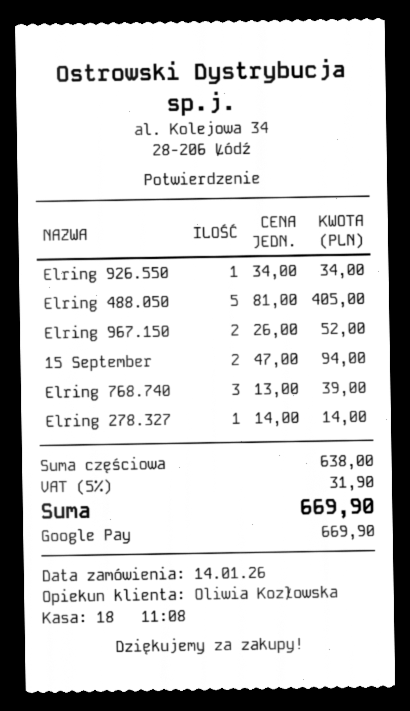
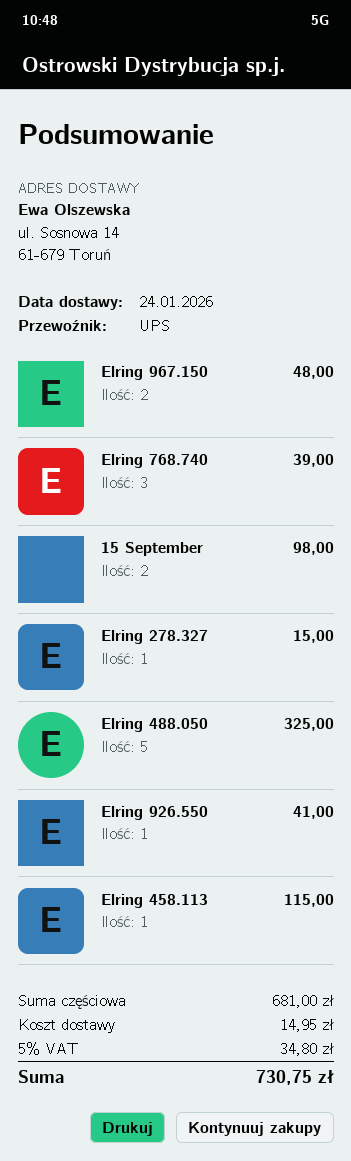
Elring 926.550: 1 for 34.00 -> 1 for 41.00
Elring 488.050: 5 for 405.00 -> 5 for 325.00
Elring 967.150: 2 for 52.00 -> 2 for 48.00
15 September: 2 for 94.00 -> 2 for 98.00
Elring 278.327: 1 for 14.00 -> 1 for 15.00
Elring 458.113: none -> 1 for 115.00
subtotal: 638.00 -> 681.00
shipping: none -> 14.95
tax: 5% = 31.90 -> 5% = 34.80
total: 669.90 -> 730.75

